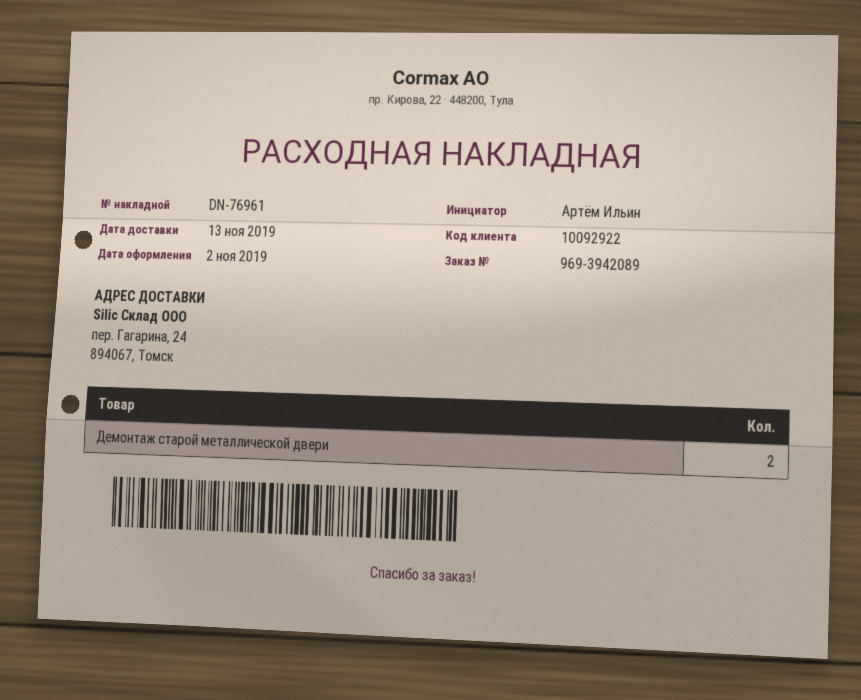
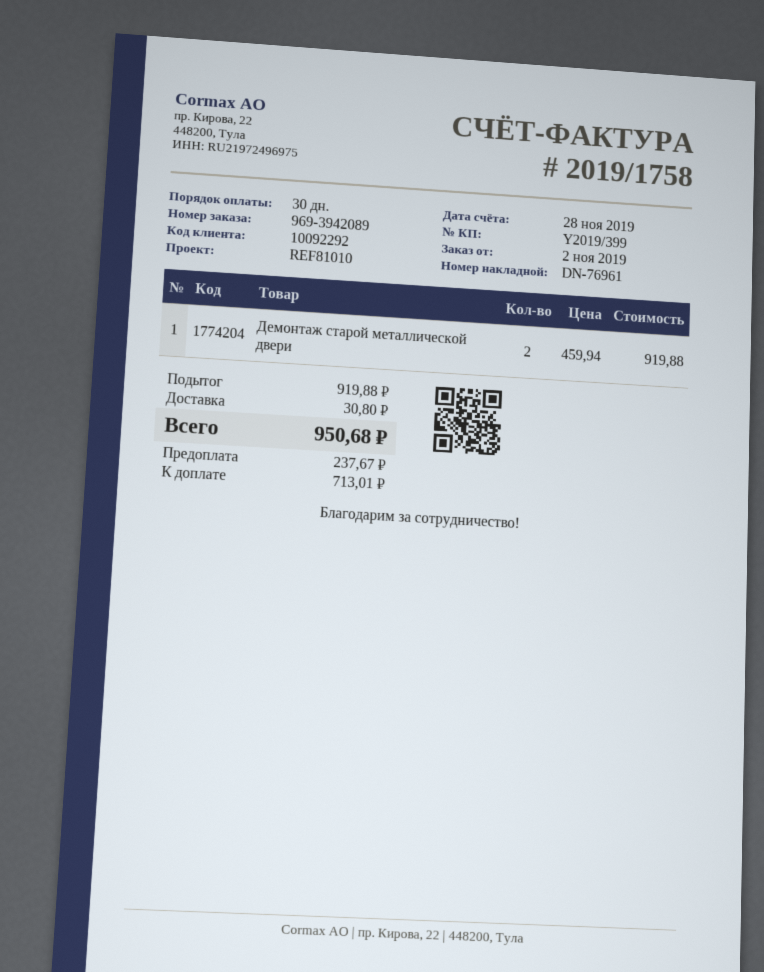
customer number: 10092922 -> 10092292

